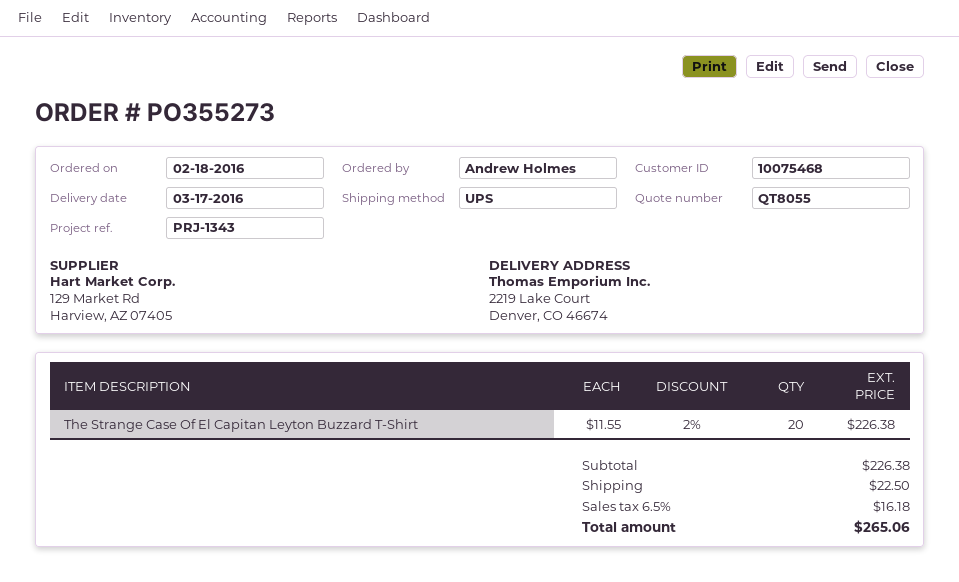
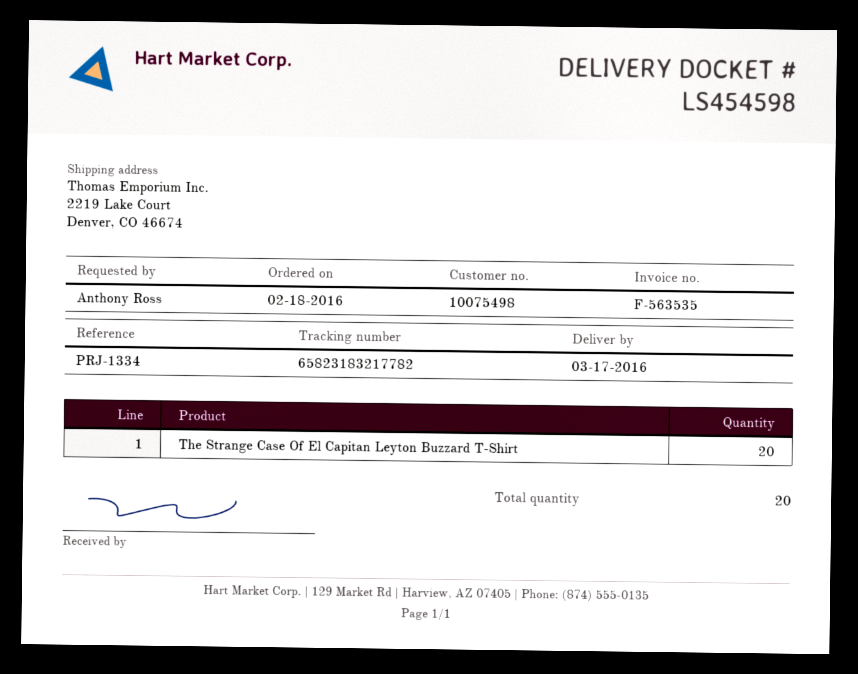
customer number: 10075468 -> 10075498
reference: PRJ-1343 -> PRJ-1334
ordered by: Andrew Holmes -> Anthony Ross

